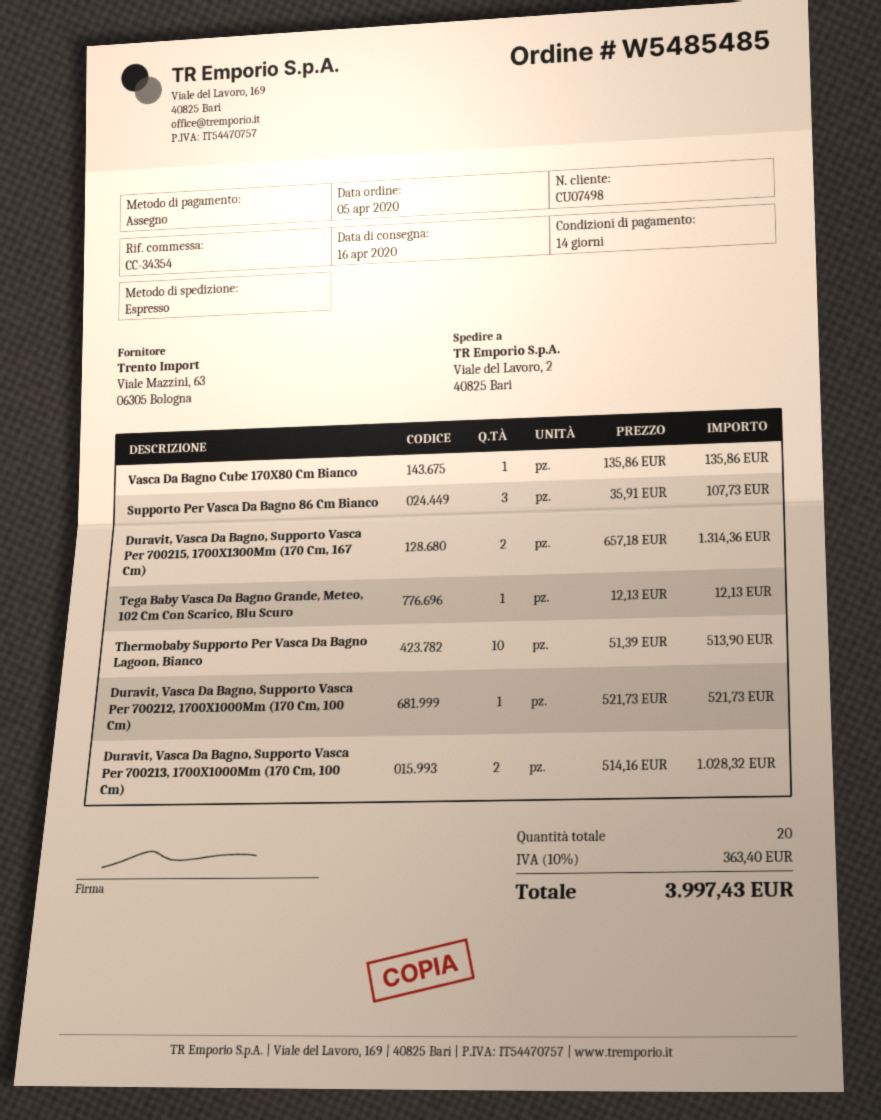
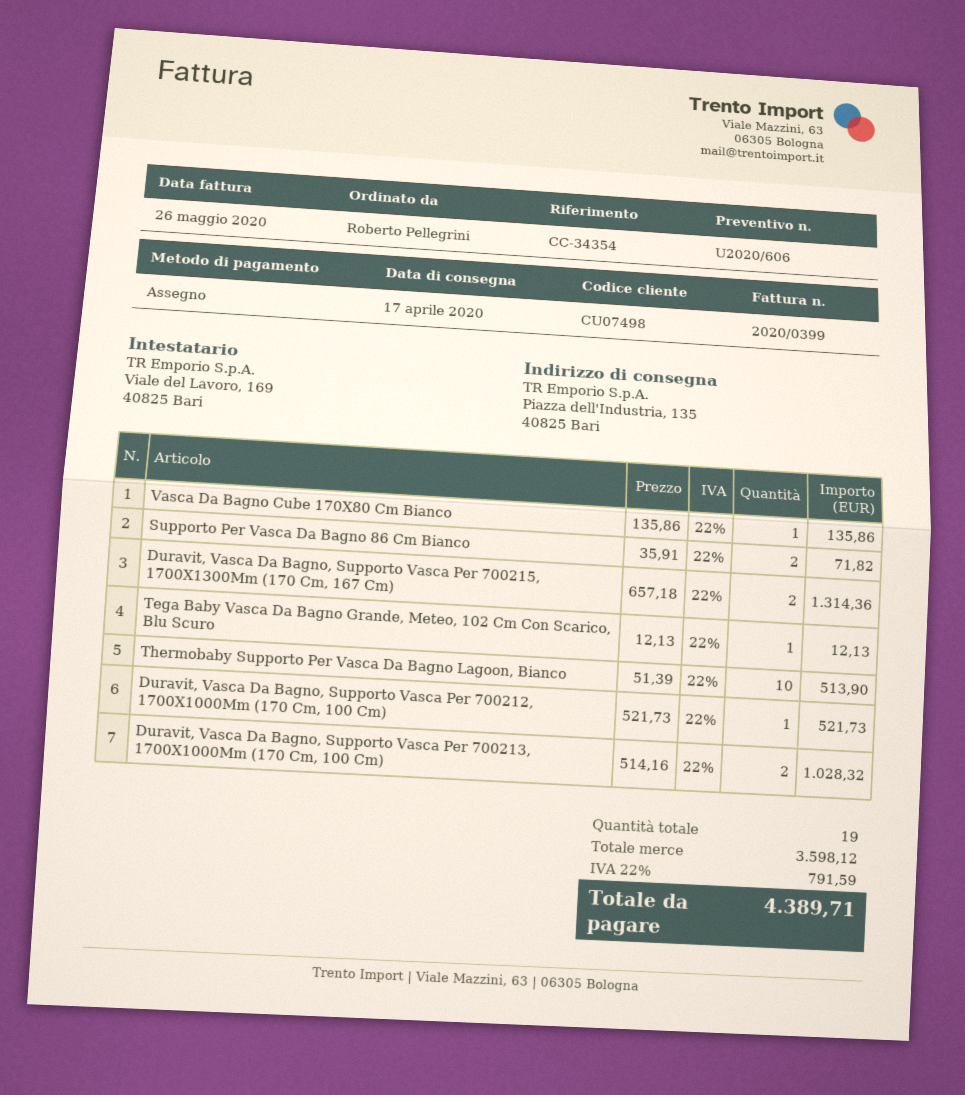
delivery date: 2020-04-16 -> 2020-04-17
ship to: Viale del Lavoro, 2, 40825 Bari -> Piazza dell'Industria, 135, 40825 Bari
Supporto Per Vasca Da Bagno 86 Cm Bianco: 3 x 35.91 = 107.73 -> 2 x 35.91 = 71.82
total quantity: 20 -> 19
tax: 10% = 363.40 -> 22% = 791.59
total: 3997.43 -> 4389.71

